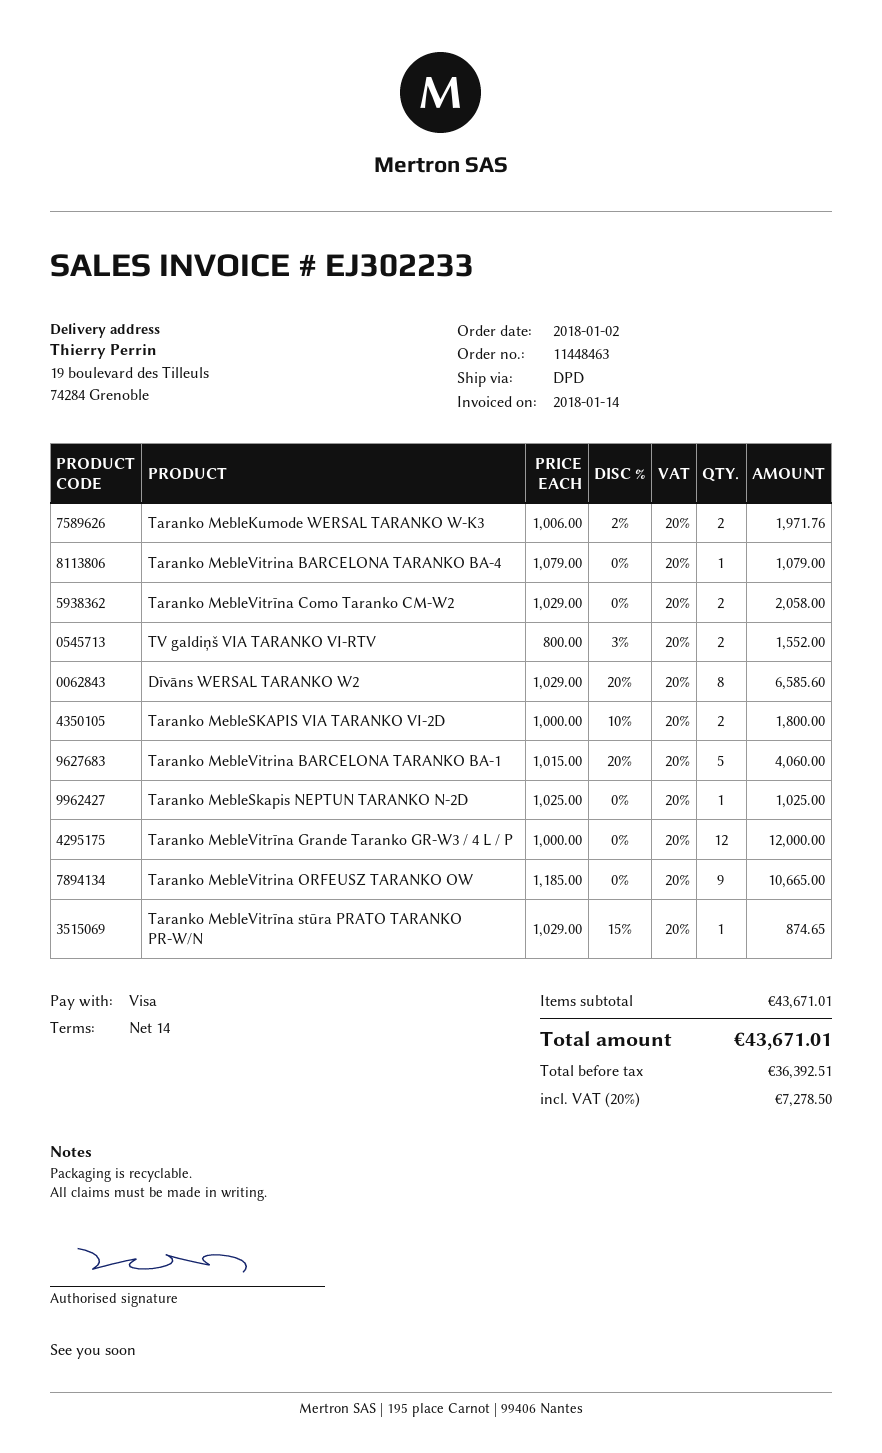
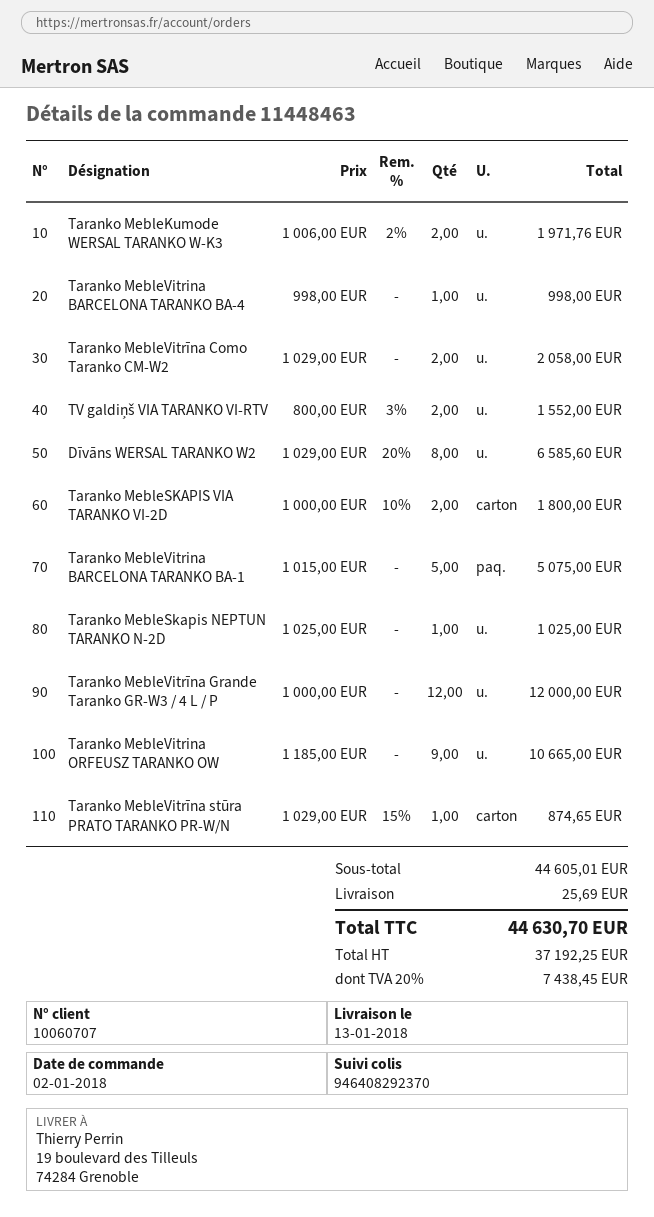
Taranko MebleVitrina BARCELONA TARANKO BA-4: 1 x 1079.00 = 1079.00 -> 1 x 998.00 = 998.00
Taranko MebleVitrina BARCELONA TARANKO BA-1: 5 x 1015.00 - 20% = 4060.00 -> 5 x 1015.00 = 5075.00
subtotal: 43671.01 -> 44605.01
shipping: none -> 25.69
net: 36392.51 -> 37192.25
tax: 20% = 7278.50 -> 20% = 7438.45
total: 43671.01 -> 44630.70

